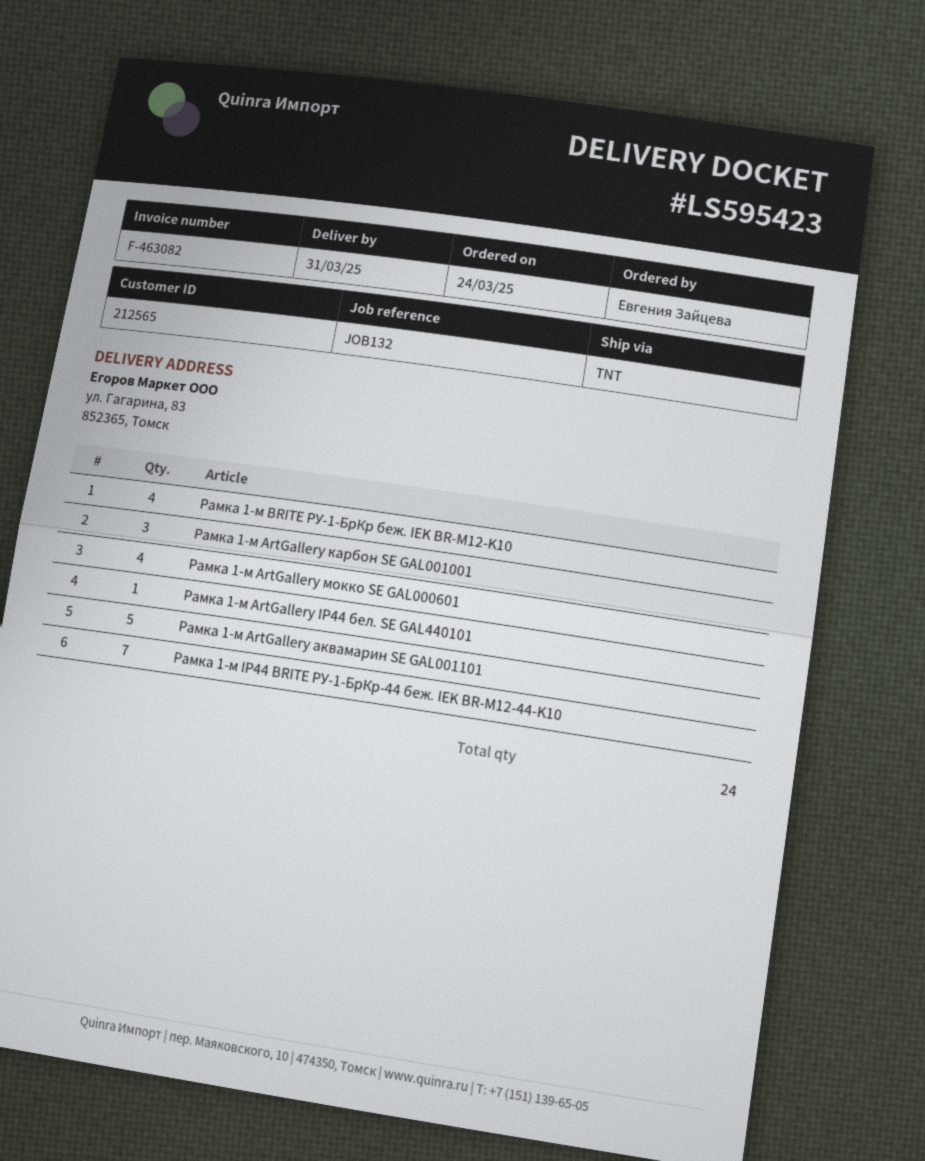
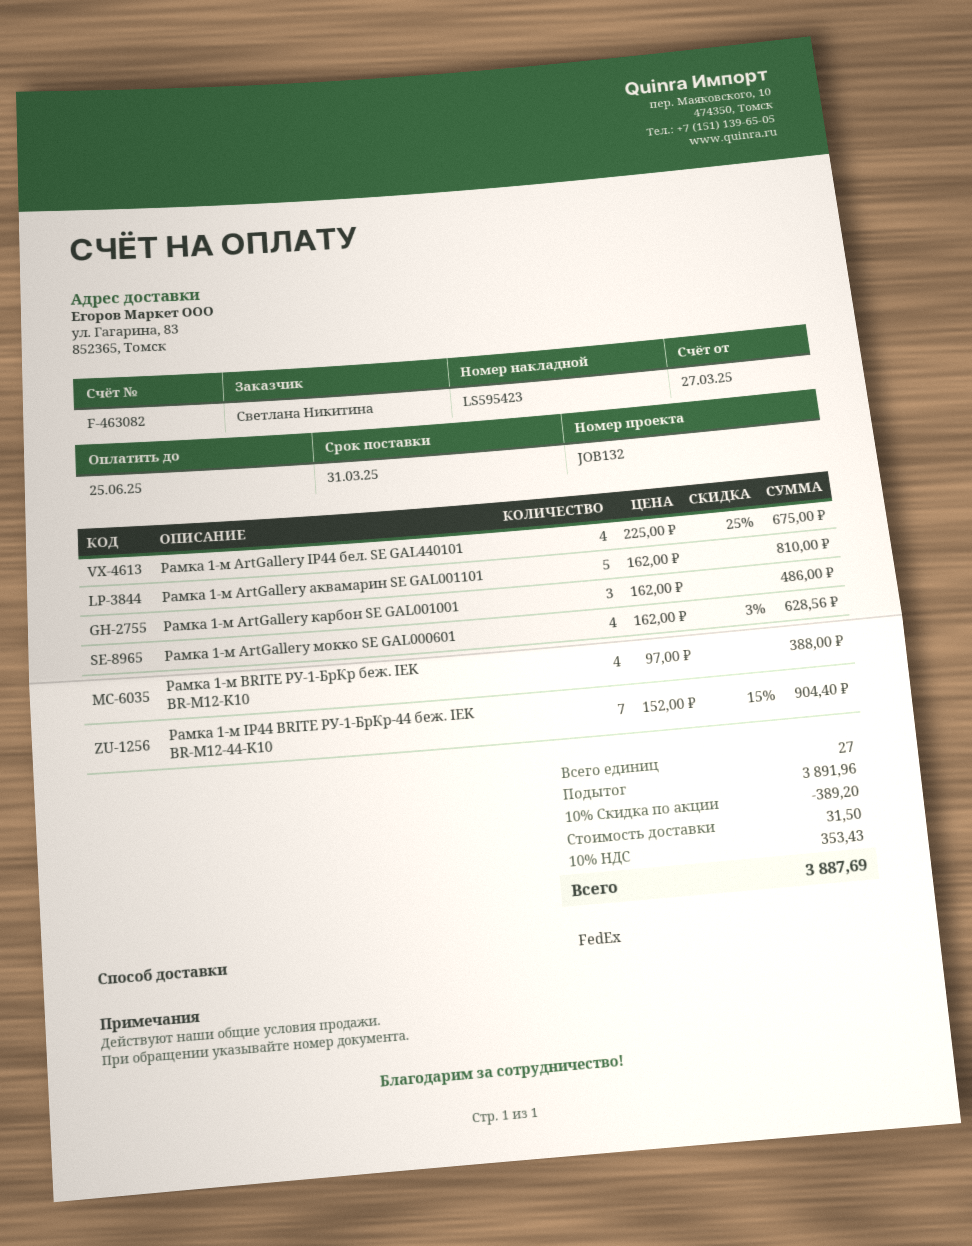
ordered by: Евгения Зайцева -> Светлана Никитина
shipping method: TNT -> FedEx
Рамка 1-м ArtGallery IP44 бел. SE GAL440101: 1 -> 4
total quantity: 24 -> 27

